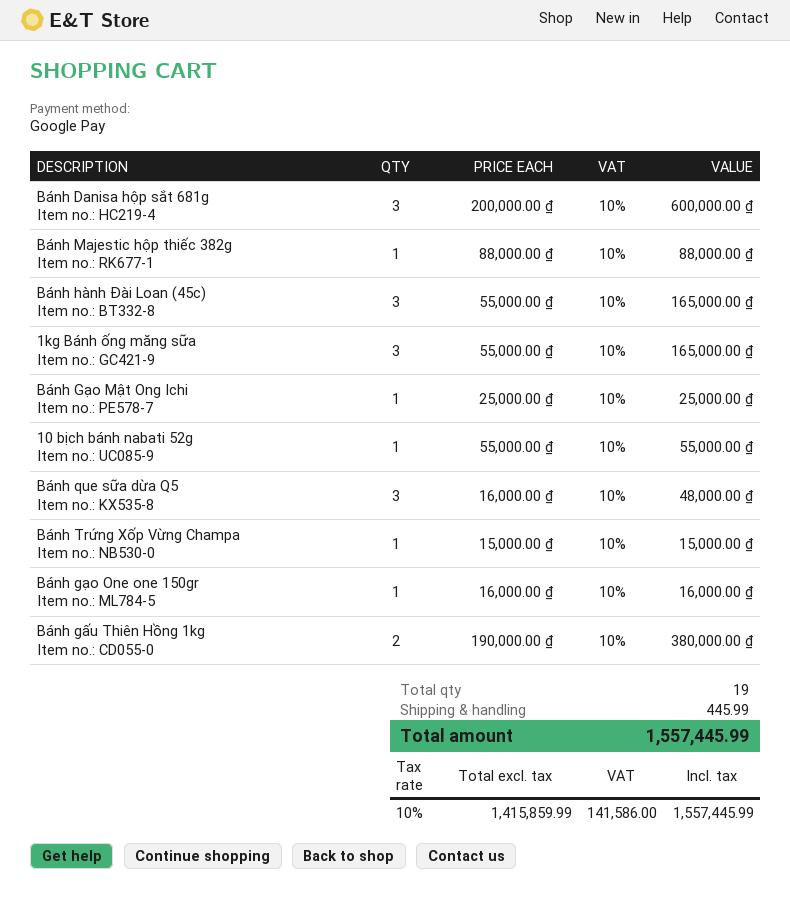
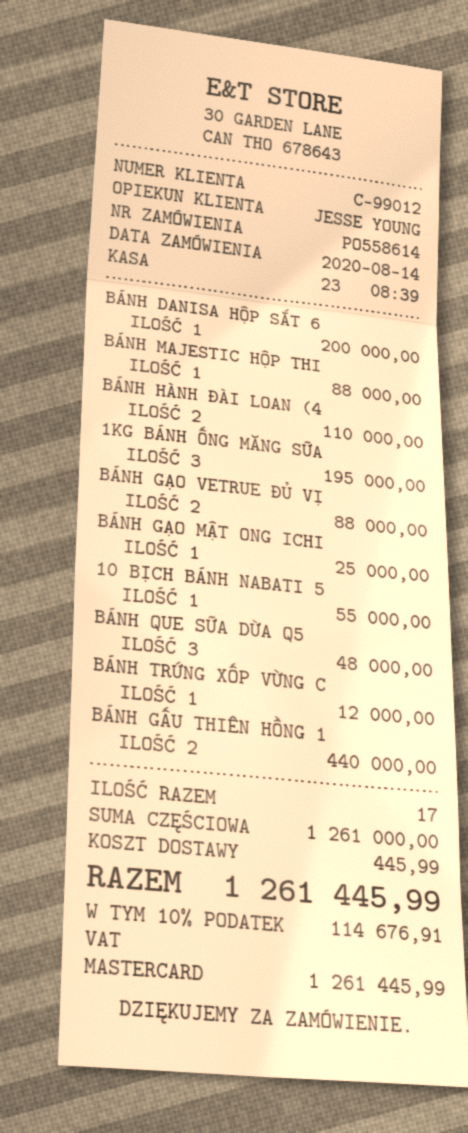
payment method: Google Pay -> Mastercard
Bánh Danisa hộp sắt 681g: 3 for 600000.00 -> 1 for 200000.00
Bánh hành Đài Loan (45c): 3 for 165000.00 -> 2 for 110000.00
1kg Bánh ống măng sữa: 3 for 165000.00 -> 3 for 195000.00
Bánh Trứng Xốp Vừng Champa: 1 for 15000.00 -> 1 for 12000.00
Bánh gạo One one 150gr: 1 for 16000.00 -> none
Bánh gấu Thiên Hồng 1kg: 2 for 380000.00 -> 2 for 440000.00
BÁNH GẠO VETRUE ĐỦ VỊ: none -> 2 for 88000.00
total quantity: 19 -> 17
tax: 10% = 141586.00 -> 10% = 114676.91
total: 1557445.99 -> 1261445.99

